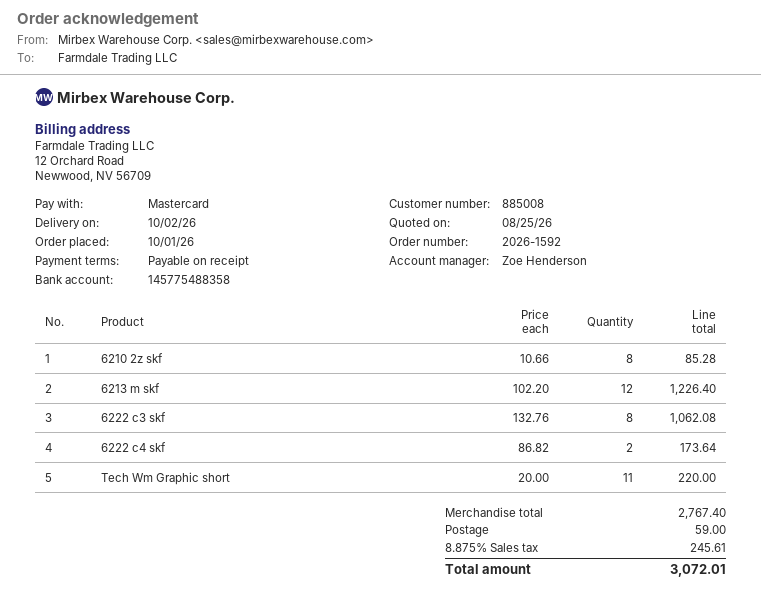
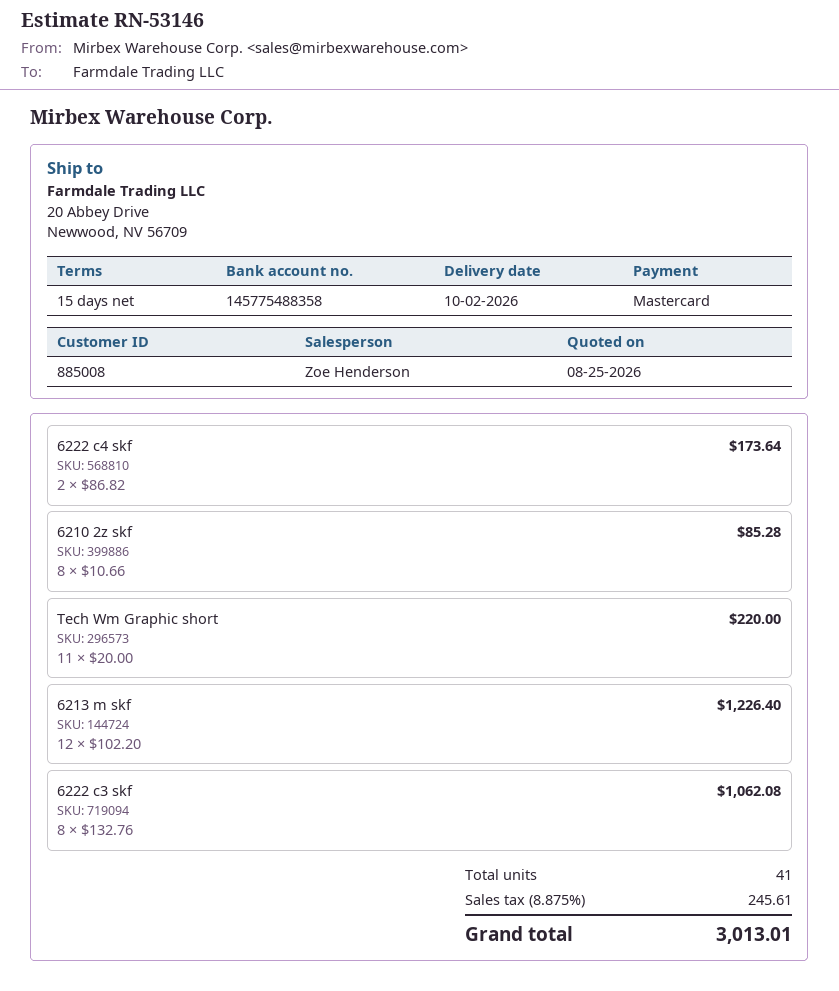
payment terms: on receipt -> 15 days
shipping: 59.00 -> none
total: 3072.01 -> 3013.01

